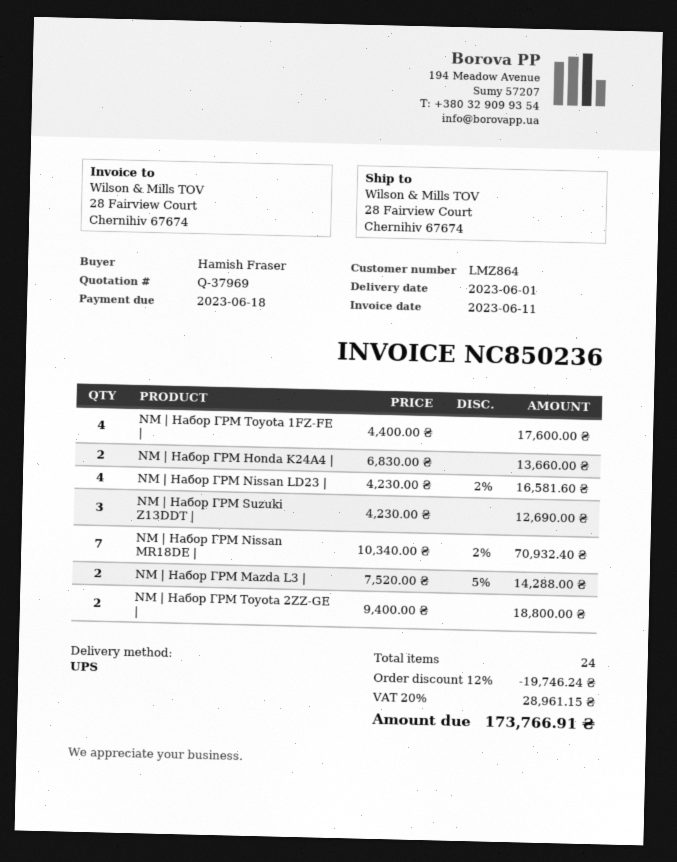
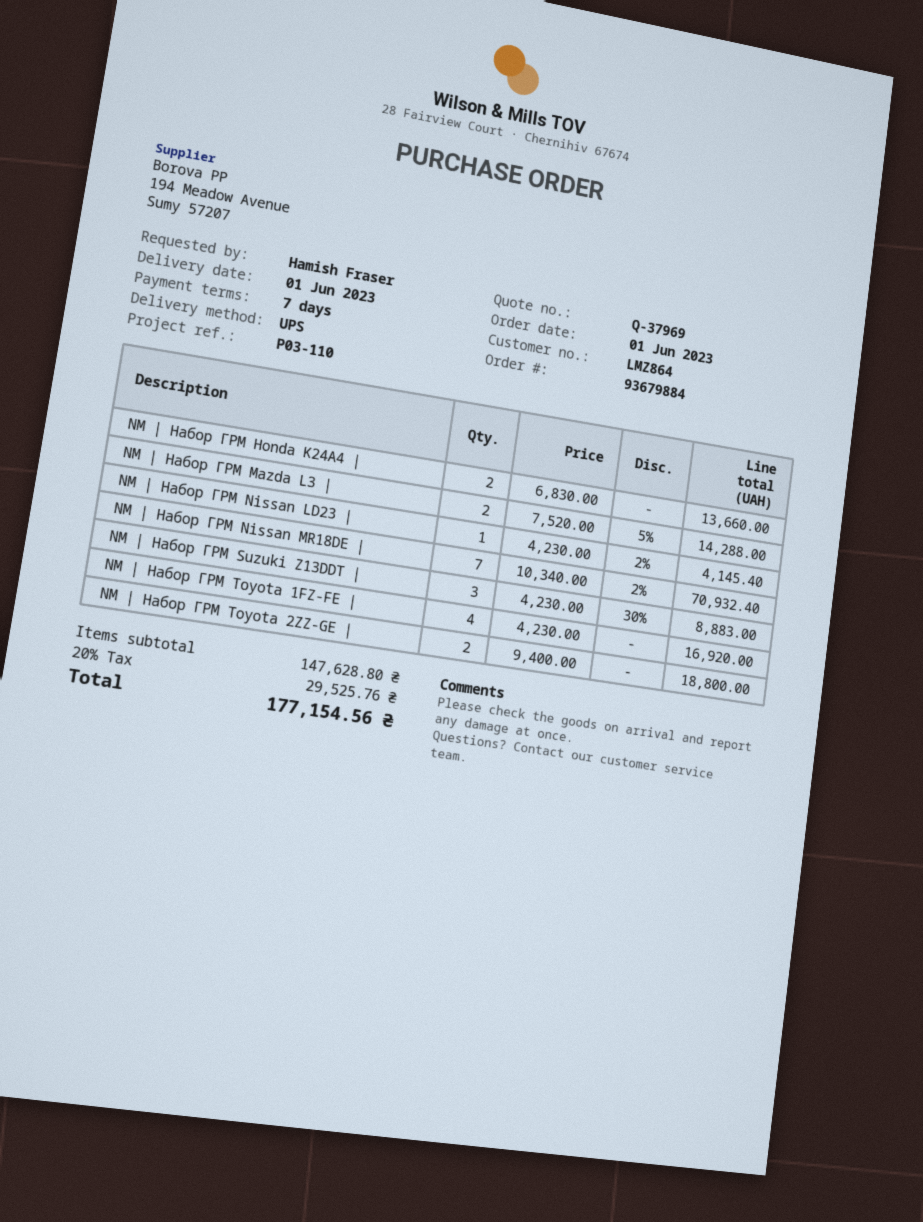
NM | Набор ГРМ Toyota 1FZ-FE |: 4 x 4400.00 = 17600.00 -> 4 x 4230.00 = 16920.00
NM | Набор ГРМ Nissan LD23 |: 4 x 4230.00 - 2% = 16581.60 -> 1 x 4230.00 - 2% = 4145.40
NM | Набор ГРМ Suzuki Z13DDT |: 3 x 4230.00 = 12690.00 -> 3 x 4230.00 - 30% = 8883.00
discount: 12% = 19746.24 -> none
tax: 20% = 28961.15 -> 20% = 29525.76
total: 173766.91 -> 177154.56

